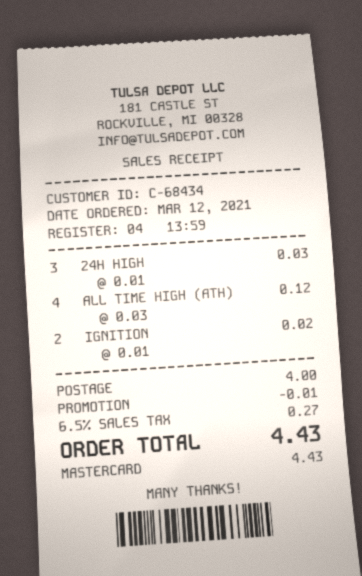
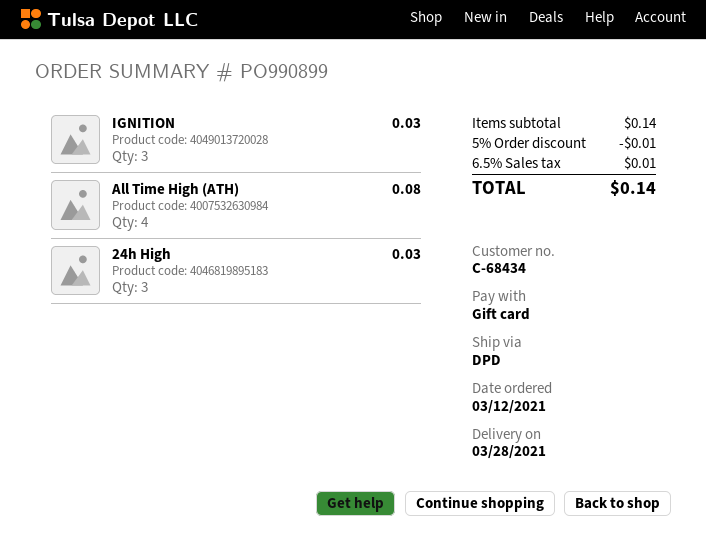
payment method: Mastercard -> gift card
ALL TIME HIGH (ATH): 4 for 0.12 -> 4 for 0.08
IGNITION: 2 for 0.02 -> 3 for 0.03
shipping: 4.00 -> none
tax: 6.5% = 0.27 -> 6.5% = 0.01
total: 4.43 -> 0.14

